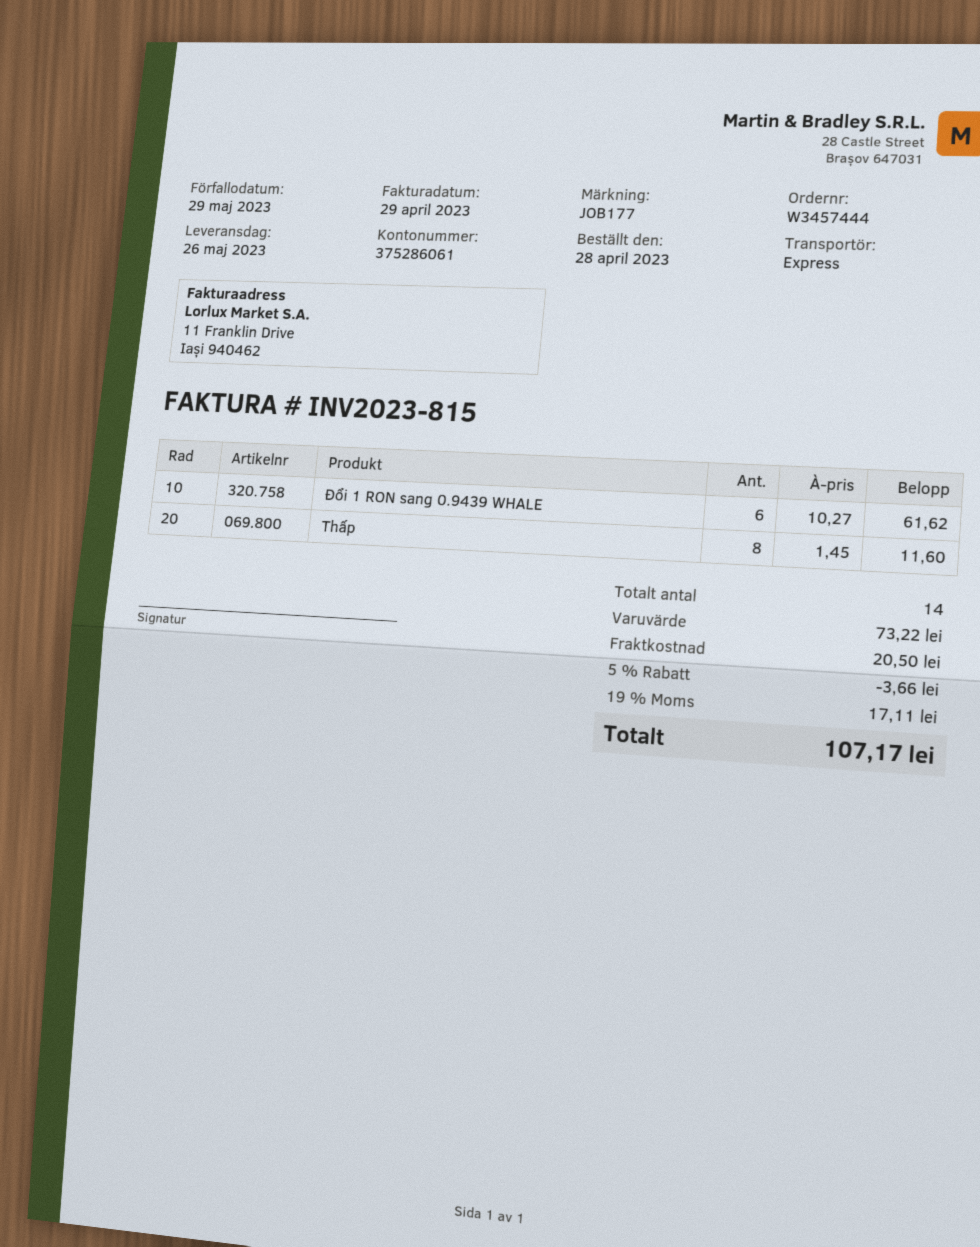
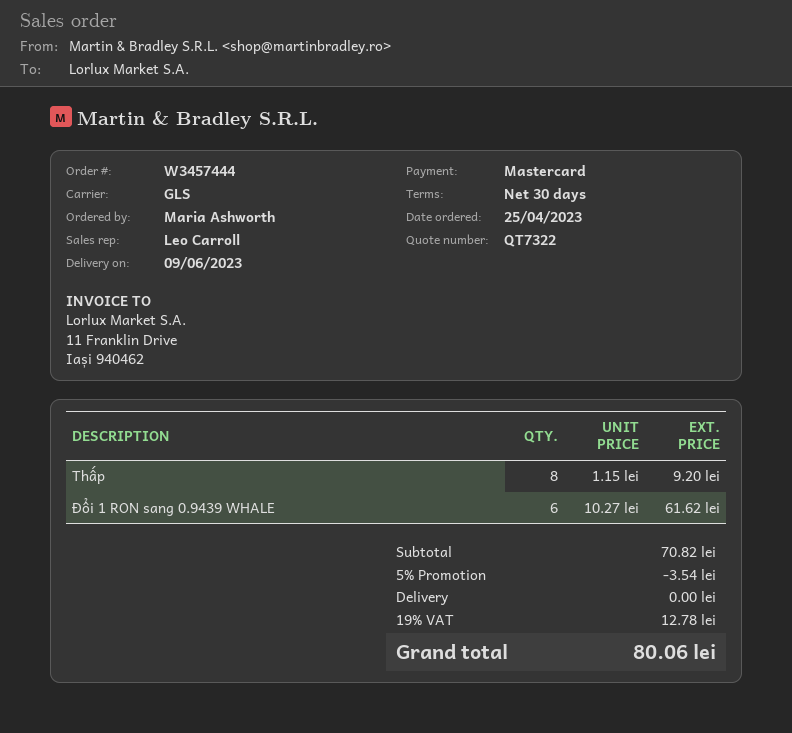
order date: 2023-04-28 -> 2023-04-25
delivery date: 2023-05-26 -> 2023-06-09
shipping method: express -> GLS
Thấp: 8 x 1.45 = 11.60 -> 8 x 1.15 = 9.20
subtotal: 73.22 -> 70.82
discount: 5% = 3.66 -> 5% = 3.54
shipping: 20.50 -> 0.00
tax: 19% = 17.11 -> 19% = 12.78
total: 107.17 -> 80.06

